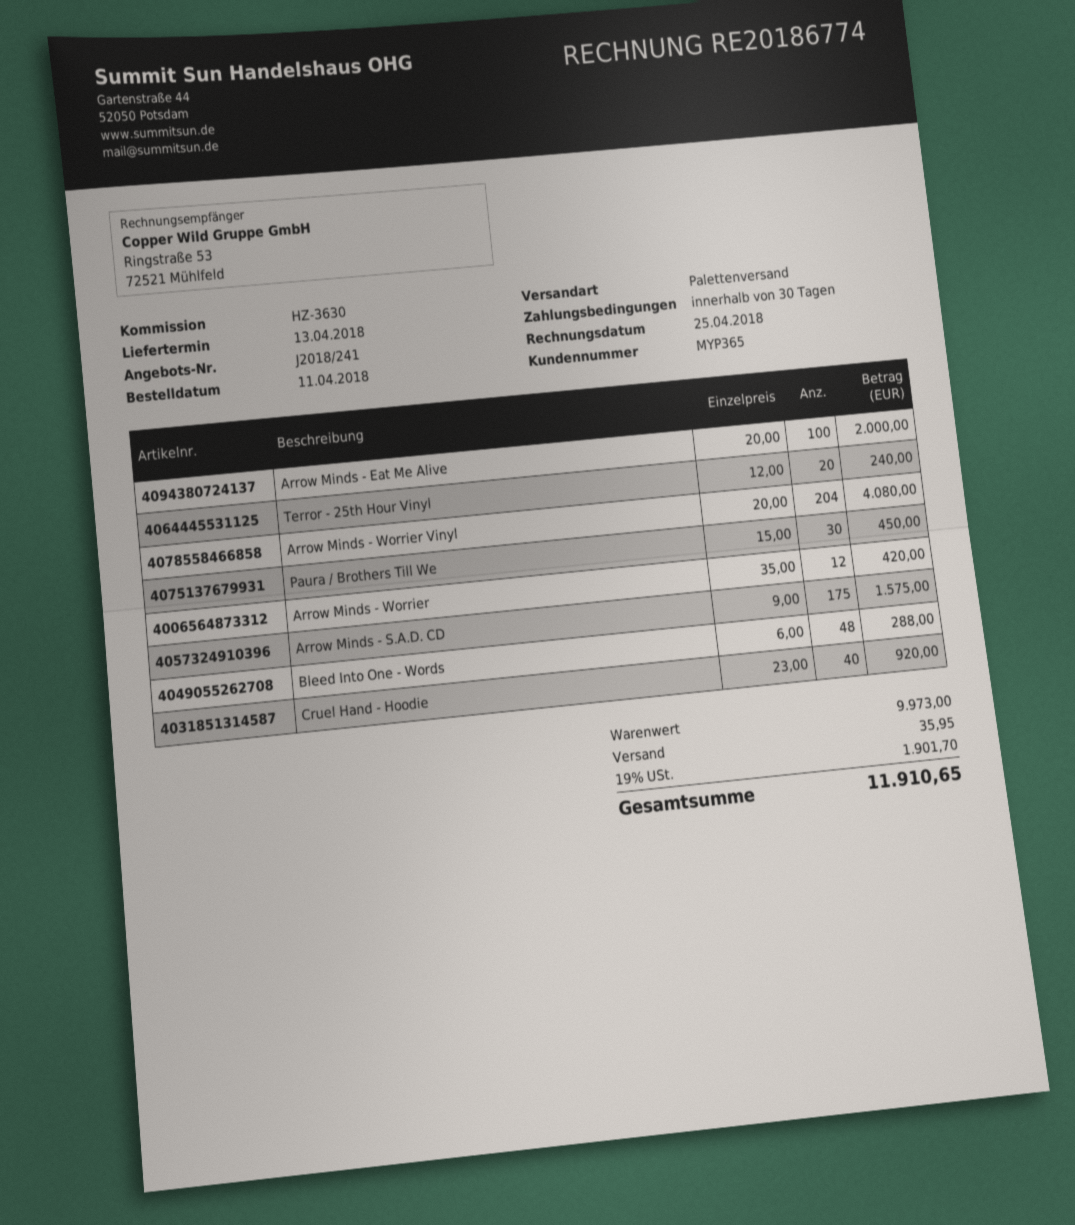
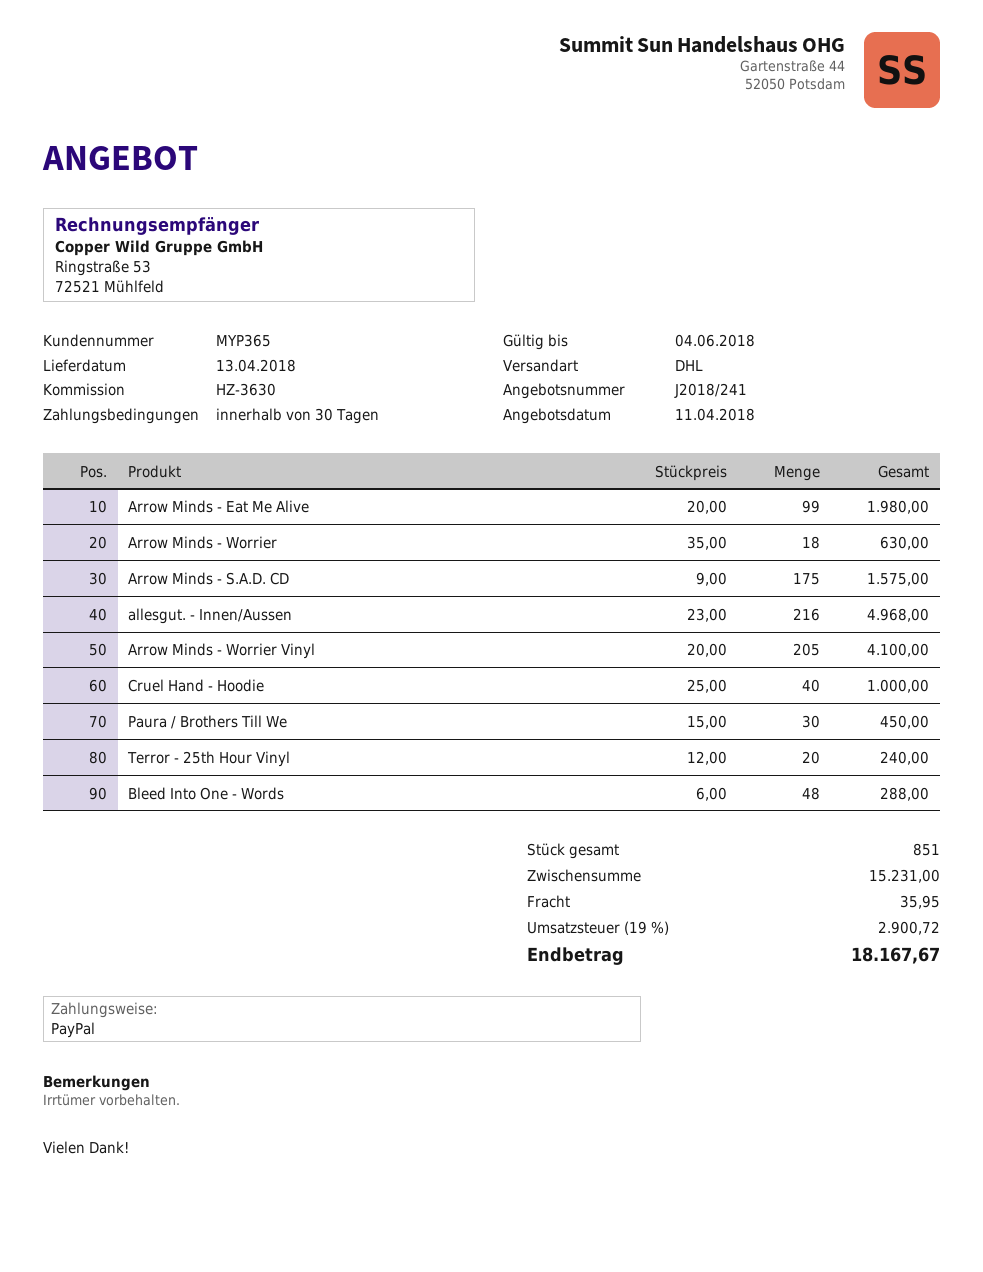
shipping method: pallet freight -> DHL
Arrow Minds - Eat Me Alive: 100 x 20.00 = 2000.00 -> 99 x 20.00 = 1980.00
Arrow Minds - Worrier Vinyl: 204 x 20.00 = 4080.00 -> 205 x 20.00 = 4100.00
Arrow Minds - Worrier: 12 x 35.00 = 420.00 -> 18 x 35.00 = 630.00
Cruel Hand - Hoodie: 40 x 23.00 = 920.00 -> 40 x 25.00 = 1000.00
allesgut. - Innen/Aussen: none -> 216 x 23.00 = 4968.00
subtotal: 9973.00 -> 15231.00
tax: 19% = 1901.70 -> 19% = 2900.72
total: 11910.65 -> 18167.67

